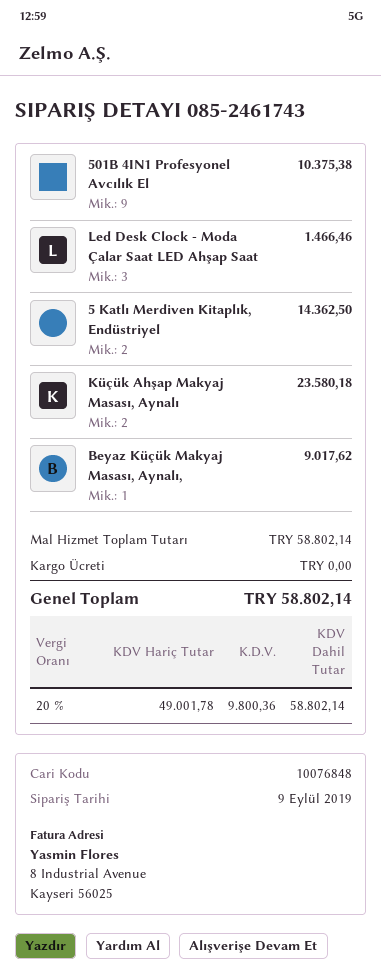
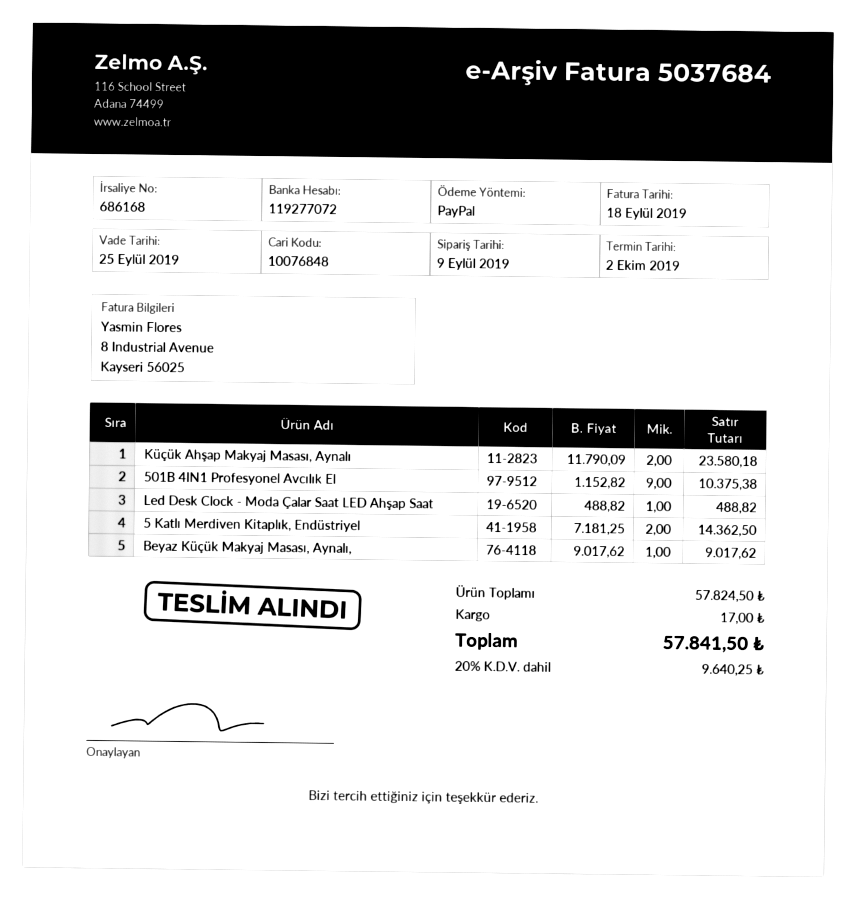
Led Desk Clock - Moda Çalar Saat LED Ahşap Saat: 3 for 1466.46 -> 1 for 488.82
subtotal: 58802.14 -> 57824.50
shipping: 0.00 -> 17.00
tax: 20% = 9800.36 -> 20% = 9640.25
total: 58802.14 -> 57841.50

